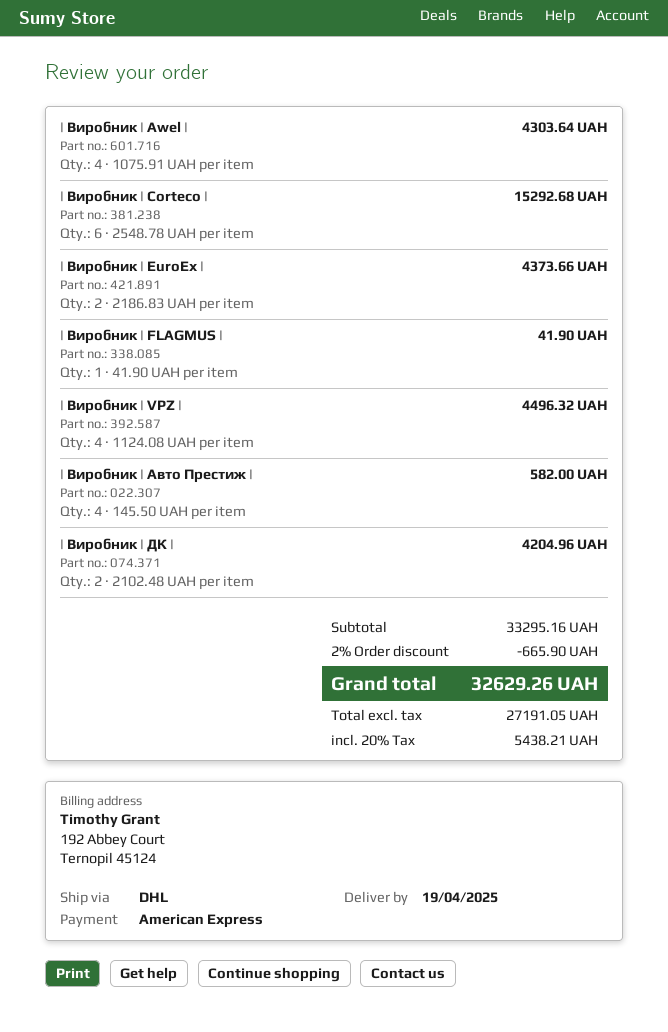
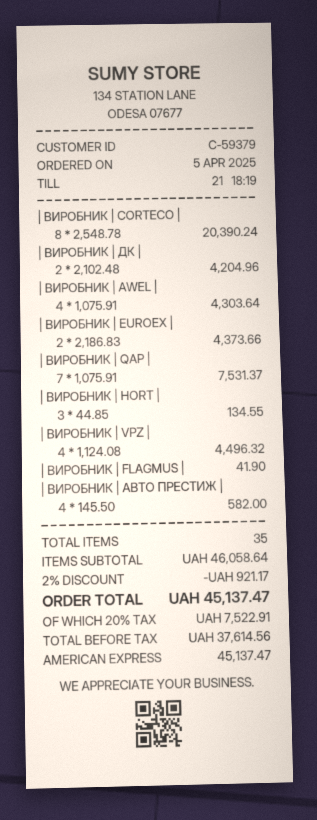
| Виробник | Corteco |: 6 x 2548.78 = 15292.68 -> 8 x 2548.78 = 20390.24
| ВИРОБНИК | QAP |: none -> 7 x 1075.91 = 7531.37
| ВИРОБНИК | HORT |: none -> 3 x 44.85 = 134.55
subtotal: 33295.16 -> 46058.64
discount: 2% = 665.90 -> 2% = 921.17
net: 27191.05 -> 37614.56
tax: 20% = 5438.21 -> 20% = 7522.91
total: 32629.26 -> 45137.47

